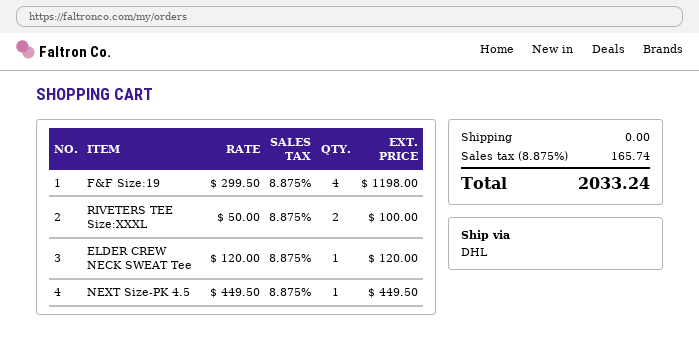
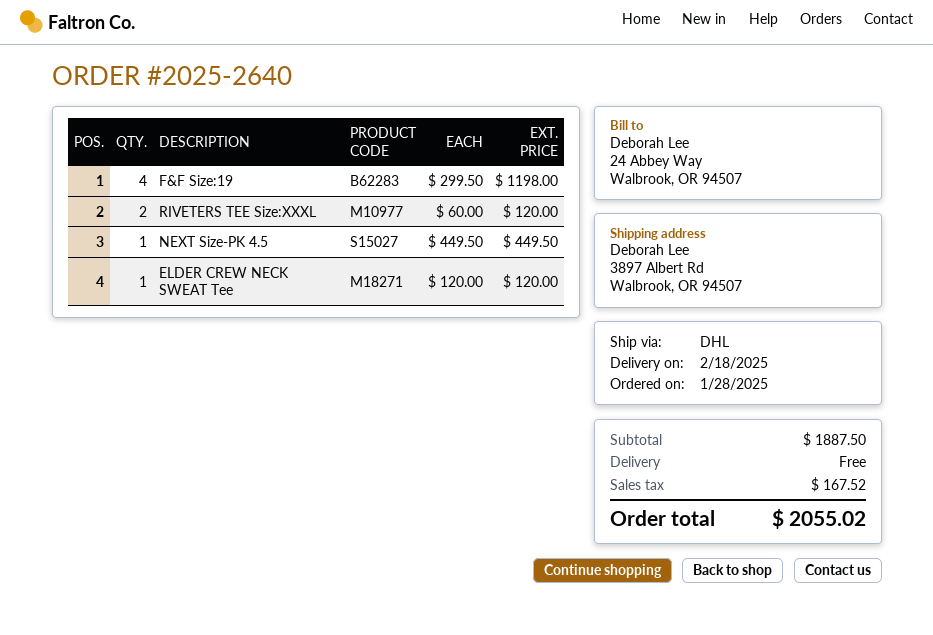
RIVETERS TEE Size:XXXL: 2 x 50.00 = 100.00 -> 2 x 60.00 = 120.00
tax: 165.74 -> 167.52
total: 2033.24 -> 2055.02

